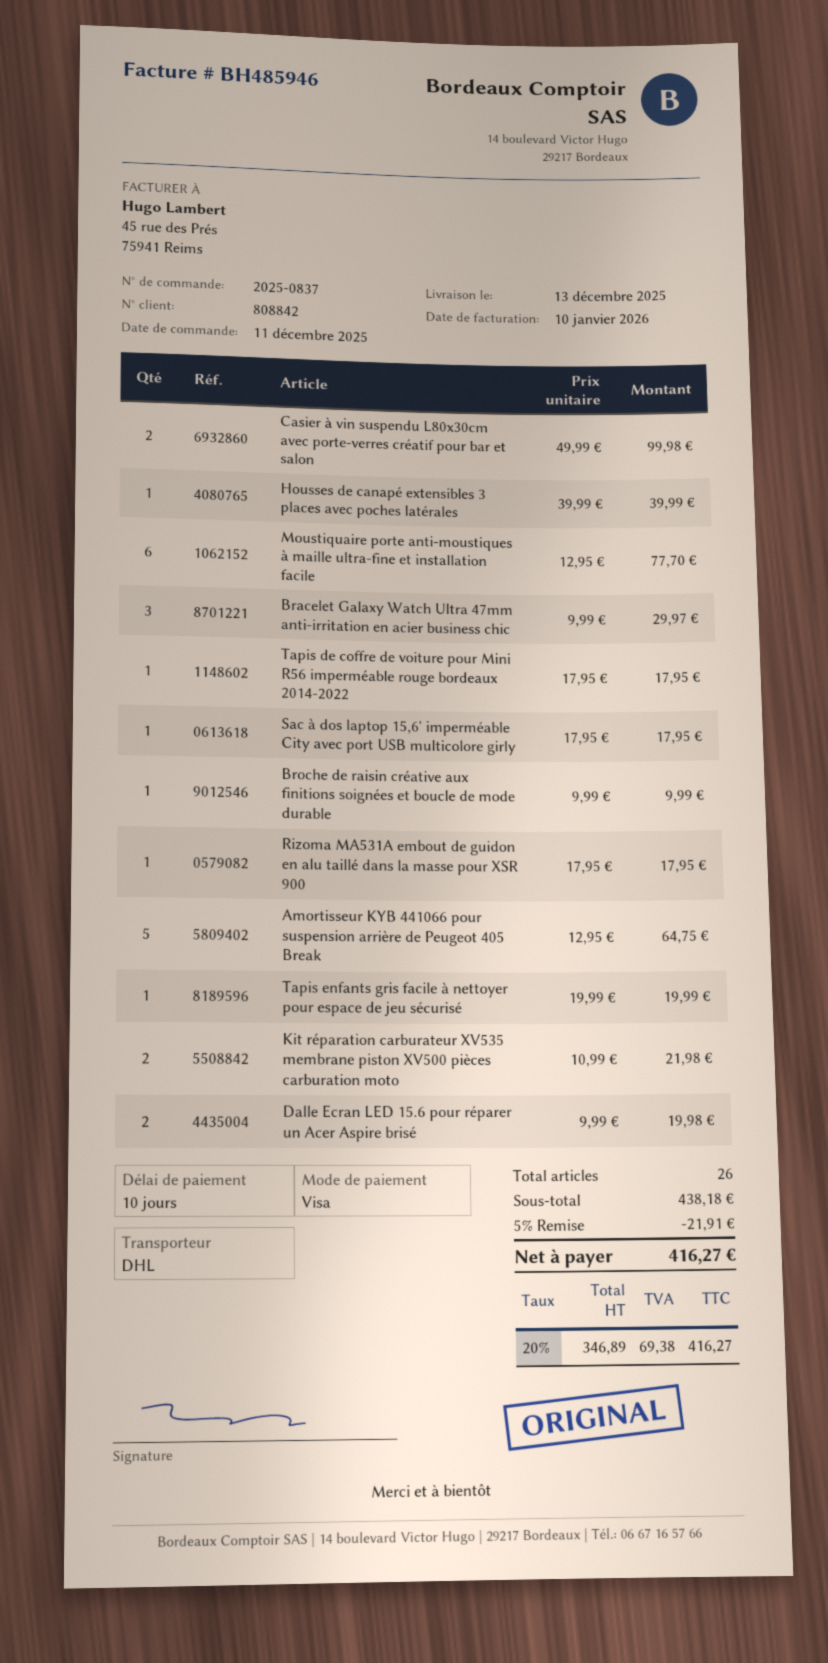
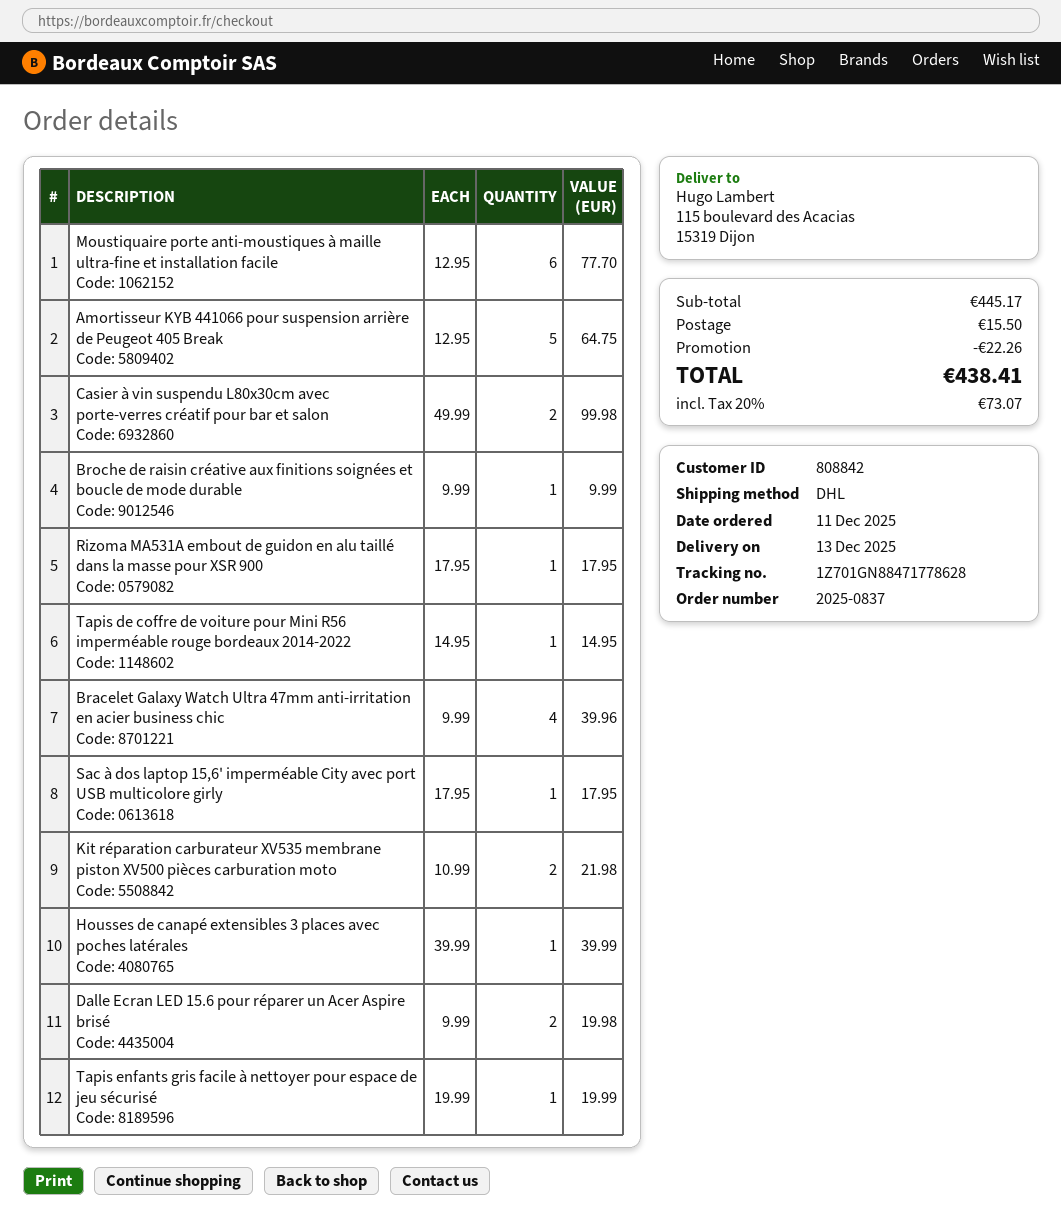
Bracelet Galaxy Watch Ultra 47mm anti-irritation en acier business chic: 3 x 9.99 = 29.97 -> 4 x 9.99 = 39.96
Tapis de coffre de voiture pour Mini R56 imperméable rouge bordeaux 2014-2022: 1 x 17.95 = 17.95 -> 1 x 14.95 = 14.95
subtotal: 438.18 -> 445.17
discount: 21.91 -> 22.26
shipping: none -> 15.50
tax: 20% = 69.38 -> 20% = 73.07
total: 416.27 -> 438.41

